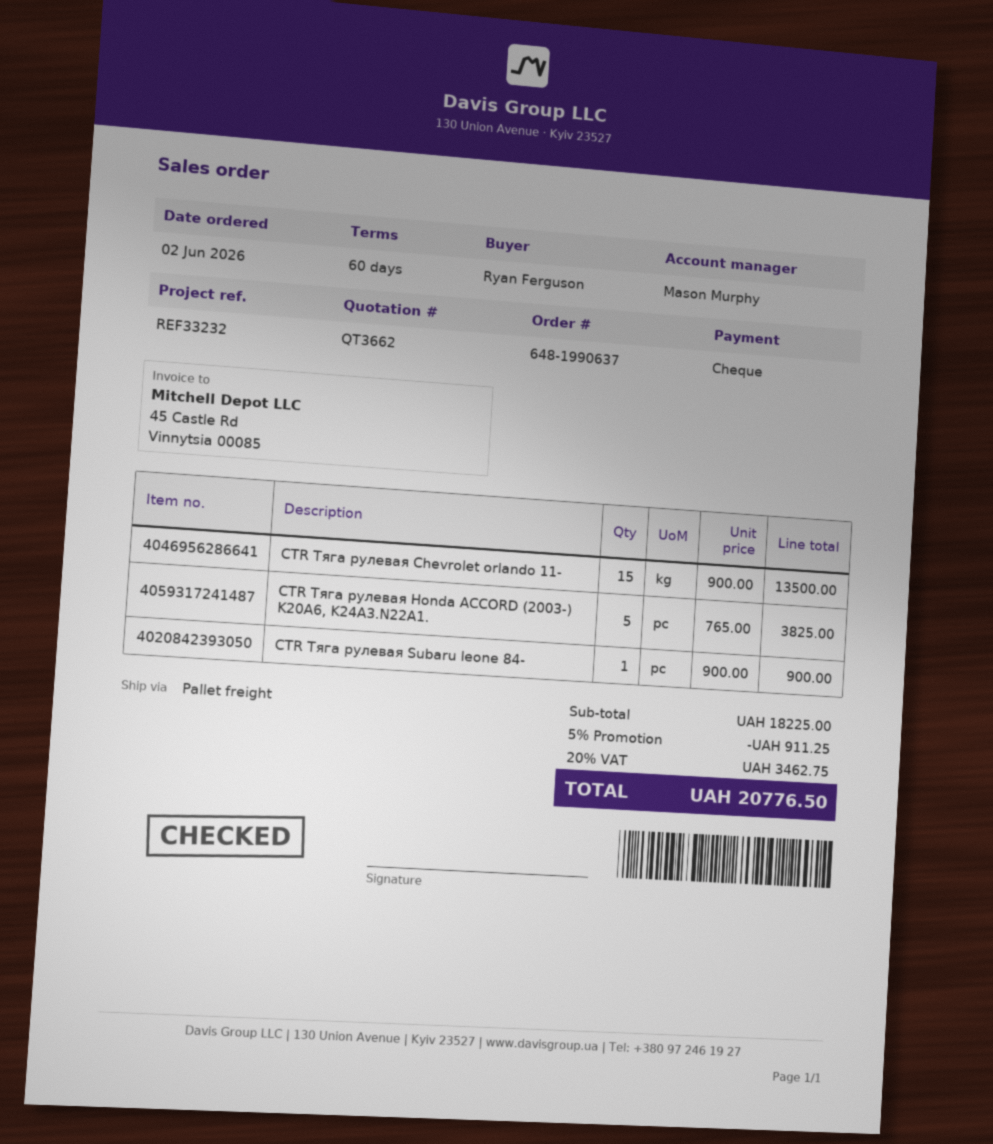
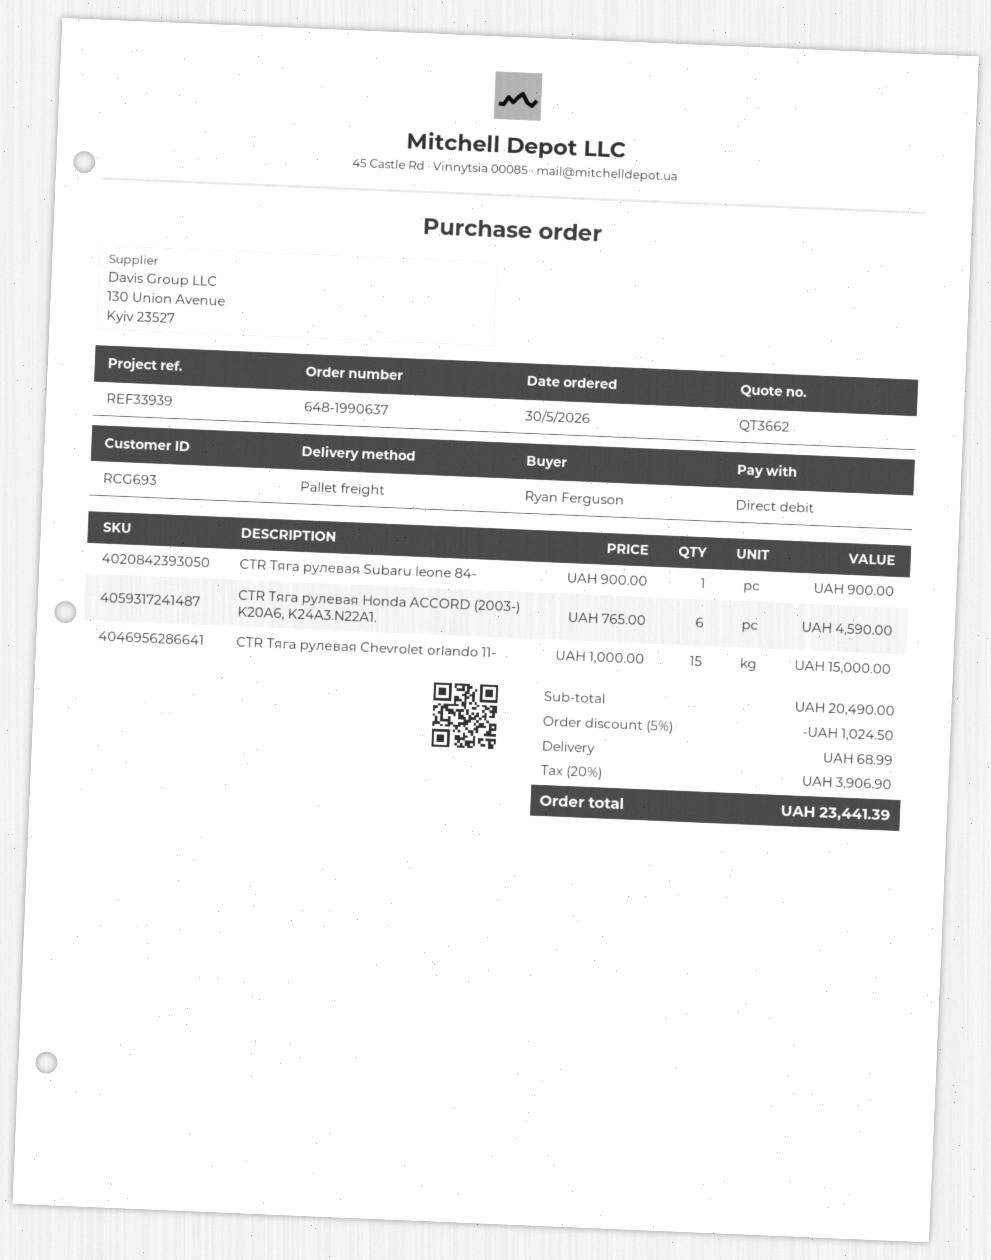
order date: 2026-06-02 -> 2026-05-30
reference: REF33232 -> REF33939
payment method: cheque -> direct debit
CTR Тяга рулевая Chevrolet orlando 11-: 15 x 900.00 = 13500.00 -> 15 x 1000.00 = 15000.00
CTR Тяга рулевая Honda ACCORD (2003-) K20A6, K24A3.N22A1.: 5 x 765.00 = 3825.00 -> 6 x 765.00 = 4590.00
subtotal: 18225.00 -> 20490.00
discount: 5% = 911.25 -> 5% = 1024.50
shipping: none -> 68.99
tax: 20% = 3462.75 -> 20% = 3906.90
total: 20776.50 -> 23441.39

